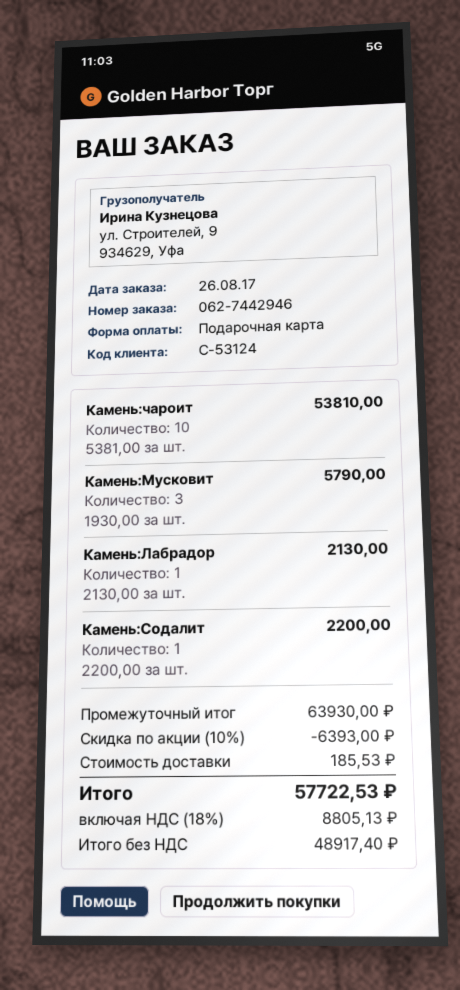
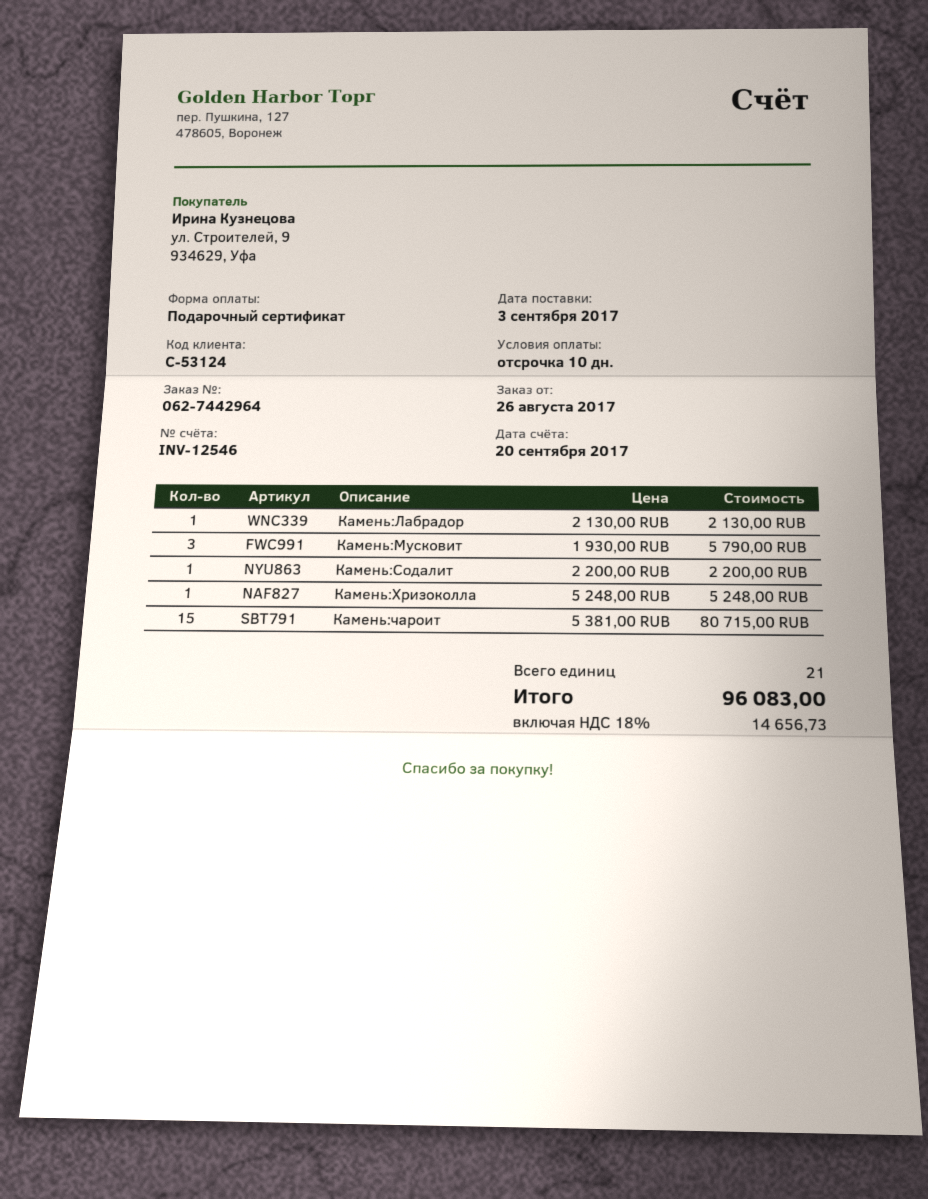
order number: 062-7442946 -> 062-7442964
Камень:чароит: 10 x 5381.00 = 53810.00 -> 15 x 5381.00 = 80715.00
Камень:Хризоколла: none -> 1 x 5248.00 = 5248.00
discount: 10% = 6393.00 -> none
shipping: 185.53 -> none
tax: 18% = 8805.13 -> 18% = 14656.73
total: 57722.53 -> 96083.00

